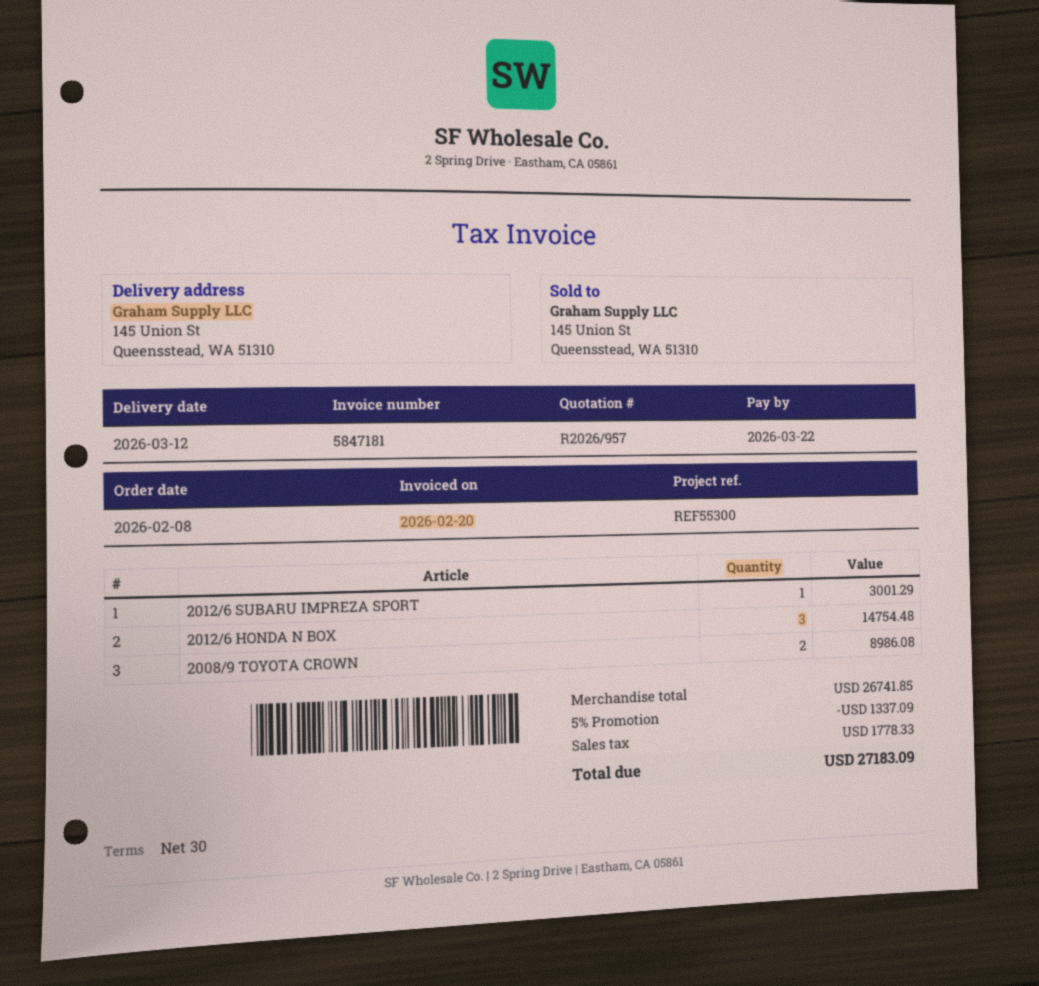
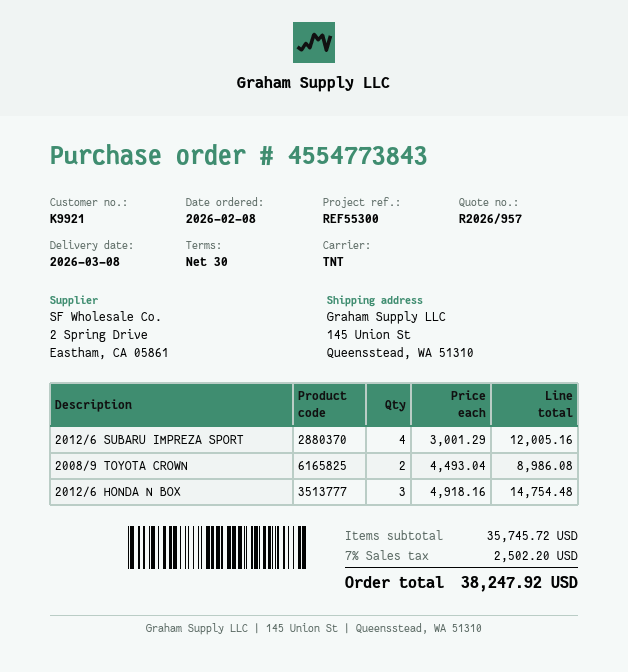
delivery date: 2026-03-12 -> 2026-03-08
2012/6 SUBARU IMPREZA SPORT: 1 for 3001.29 -> 4 for 12005.16
subtotal: 26741.85 -> 35745.72
discount: 5% = 1337.09 -> none
tax: 1778.33 -> 2502.20
total: 27183.09 -> 38247.92

